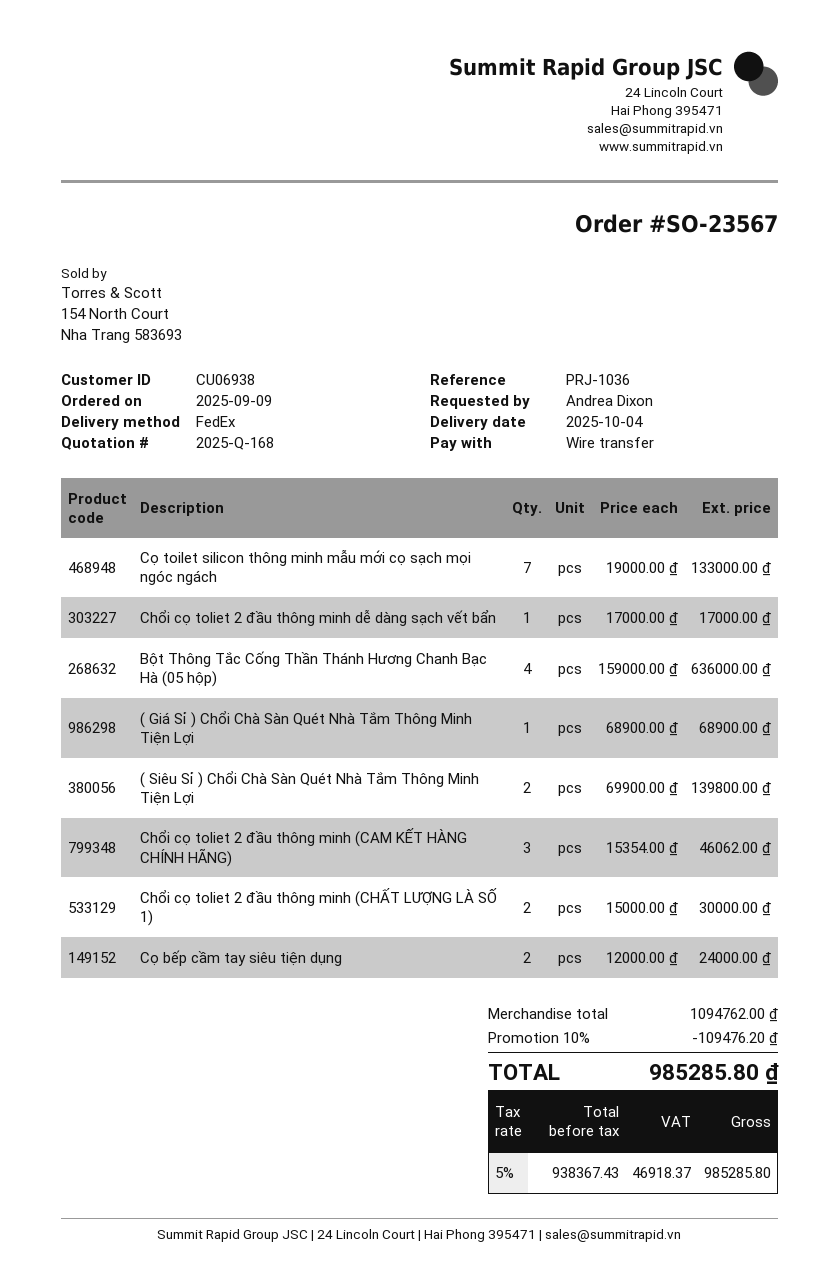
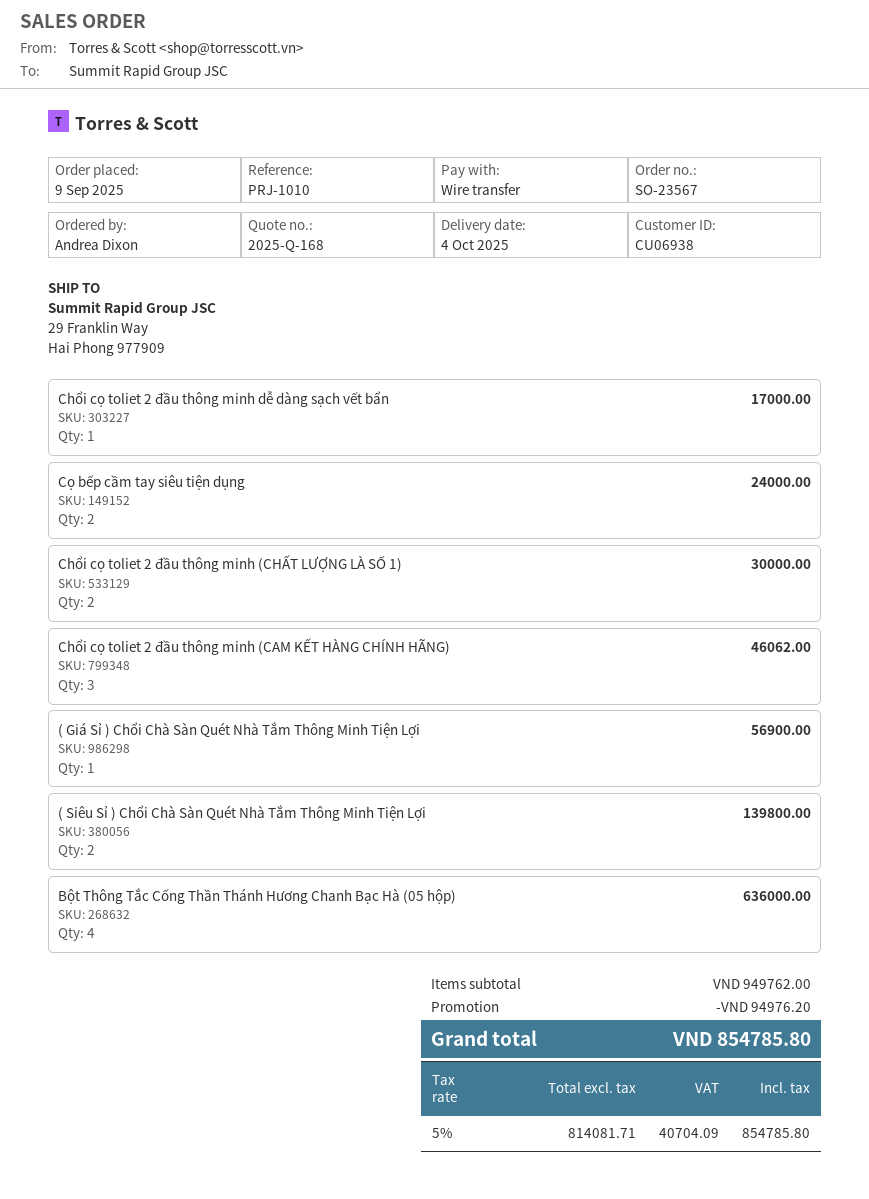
reference: PRJ-1036 -> PRJ-1010
Cọ toilet silicon thông minh mẫu mới cọ sạch mọi ngóc ngách: 7 for 133000.00 -> none
( Giá Sỉ ) Chổi Chà Sàn Quét Nhà Tắm Thông Minh Tiện Lợi: 1 for 68900.00 -> 1 for 56900.00
subtotal: 1094762.00 -> 949762.00
discount: 109476.20 -> 94976.20
net: 938367.43 -> 814081.71
tax: 5% = 46918.37 -> 5% = 40704.09
total: 985285.80 -> 854785.80

